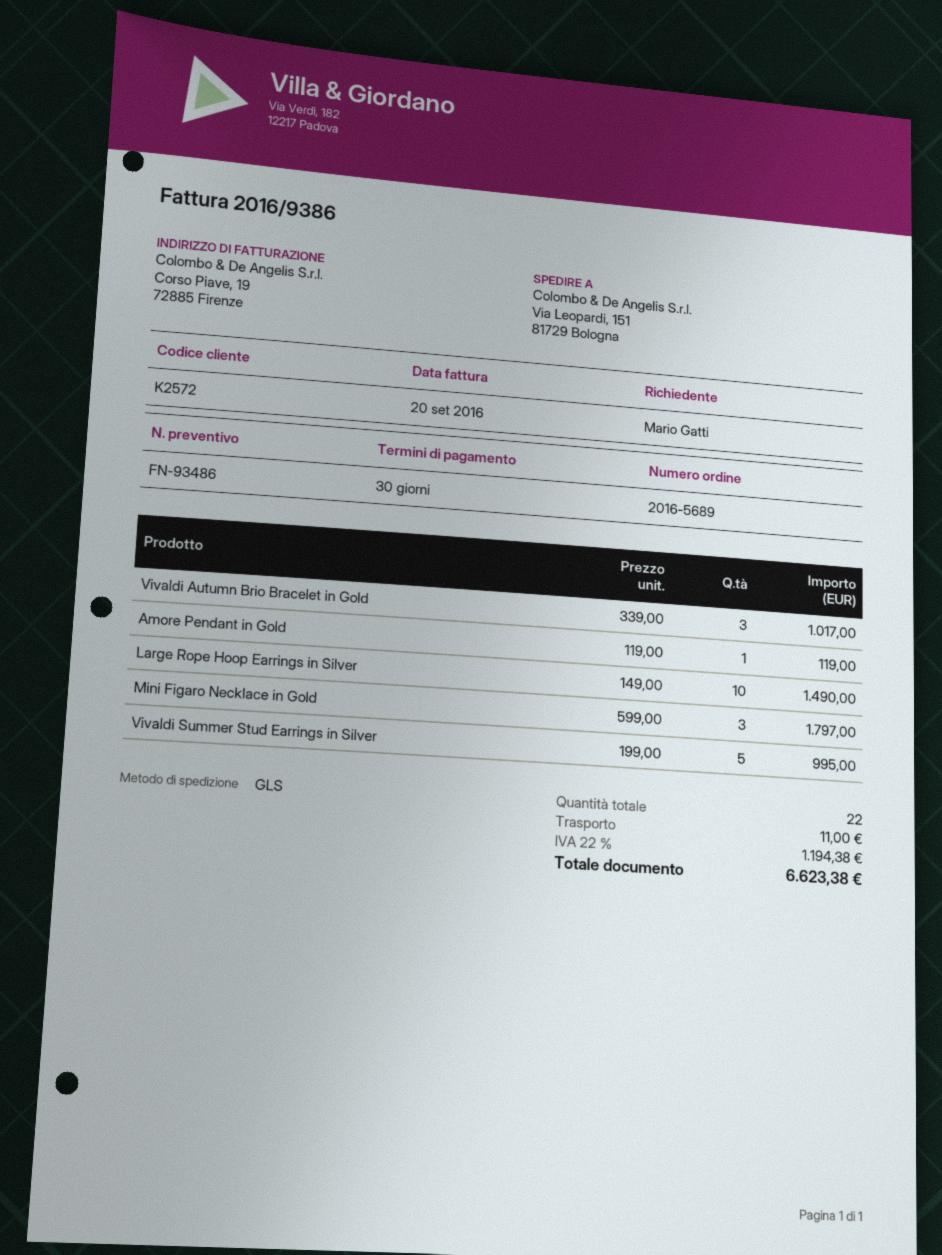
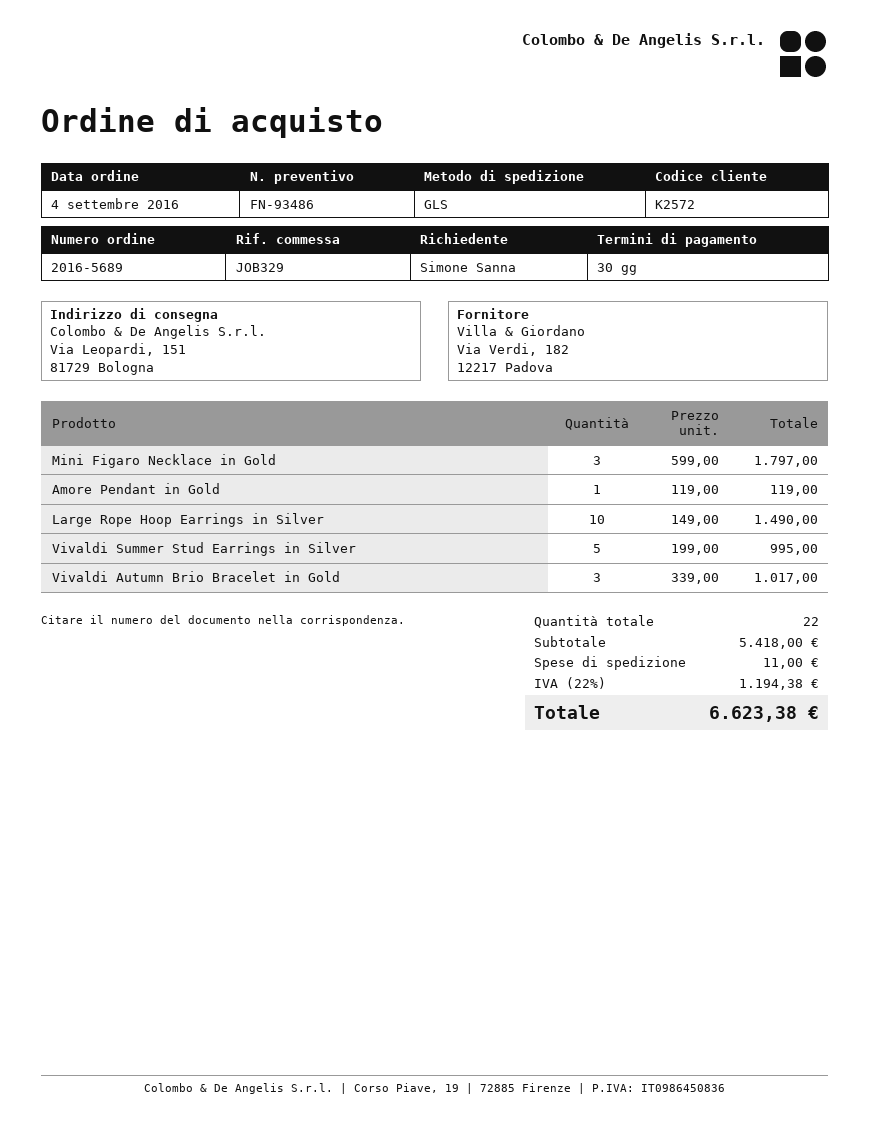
ordered by: Mario Gatti -> Simone Sanna

